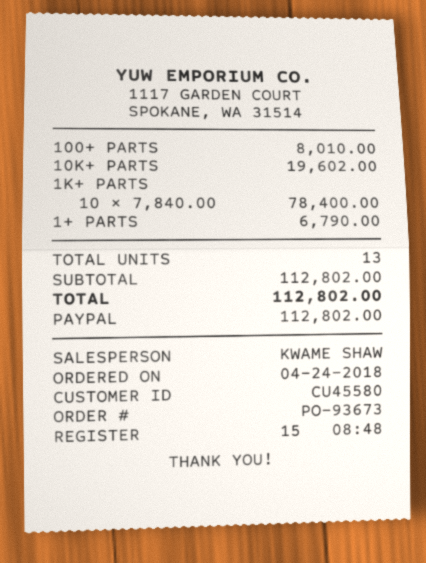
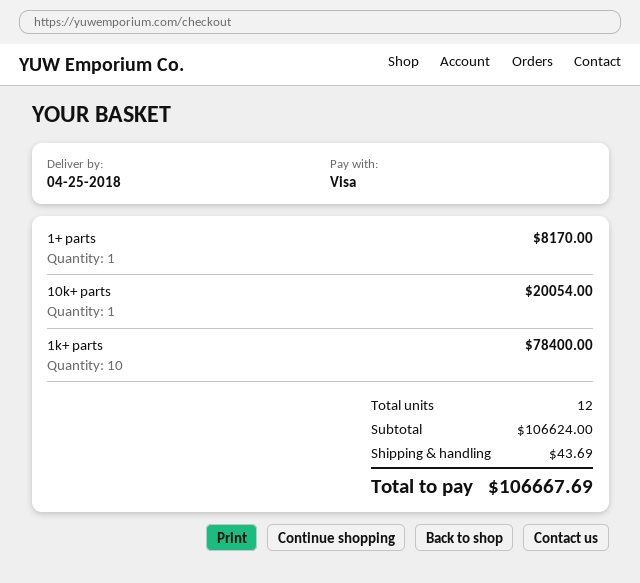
payment method: PayPal -> Visa
100+ PARTS: 1 for 8010.00 -> none
10K+ PARTS: 1 for 19602.00 -> 1 for 20054.00
1+ PARTS: 1 for 6790.00 -> 1 for 8170.00
total quantity: 13 -> 12
subtotal: 112802.00 -> 106624.00
shipping: none -> 43.69
total: 112802.00 -> 106667.69

